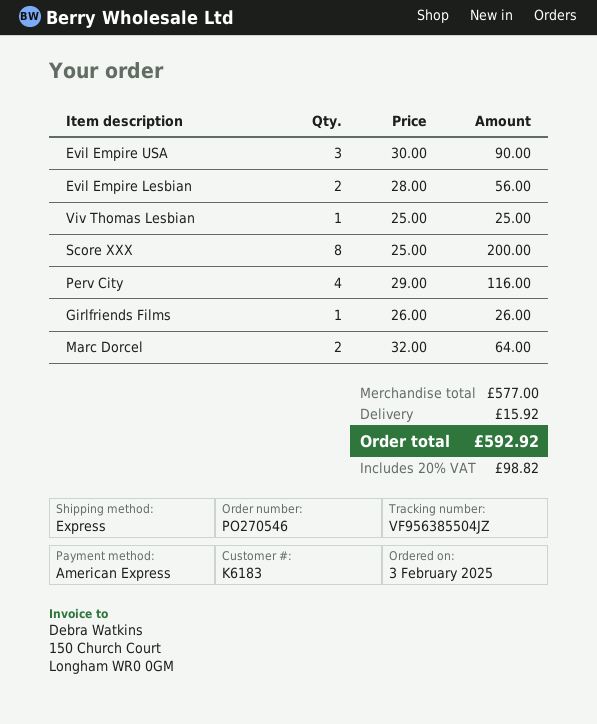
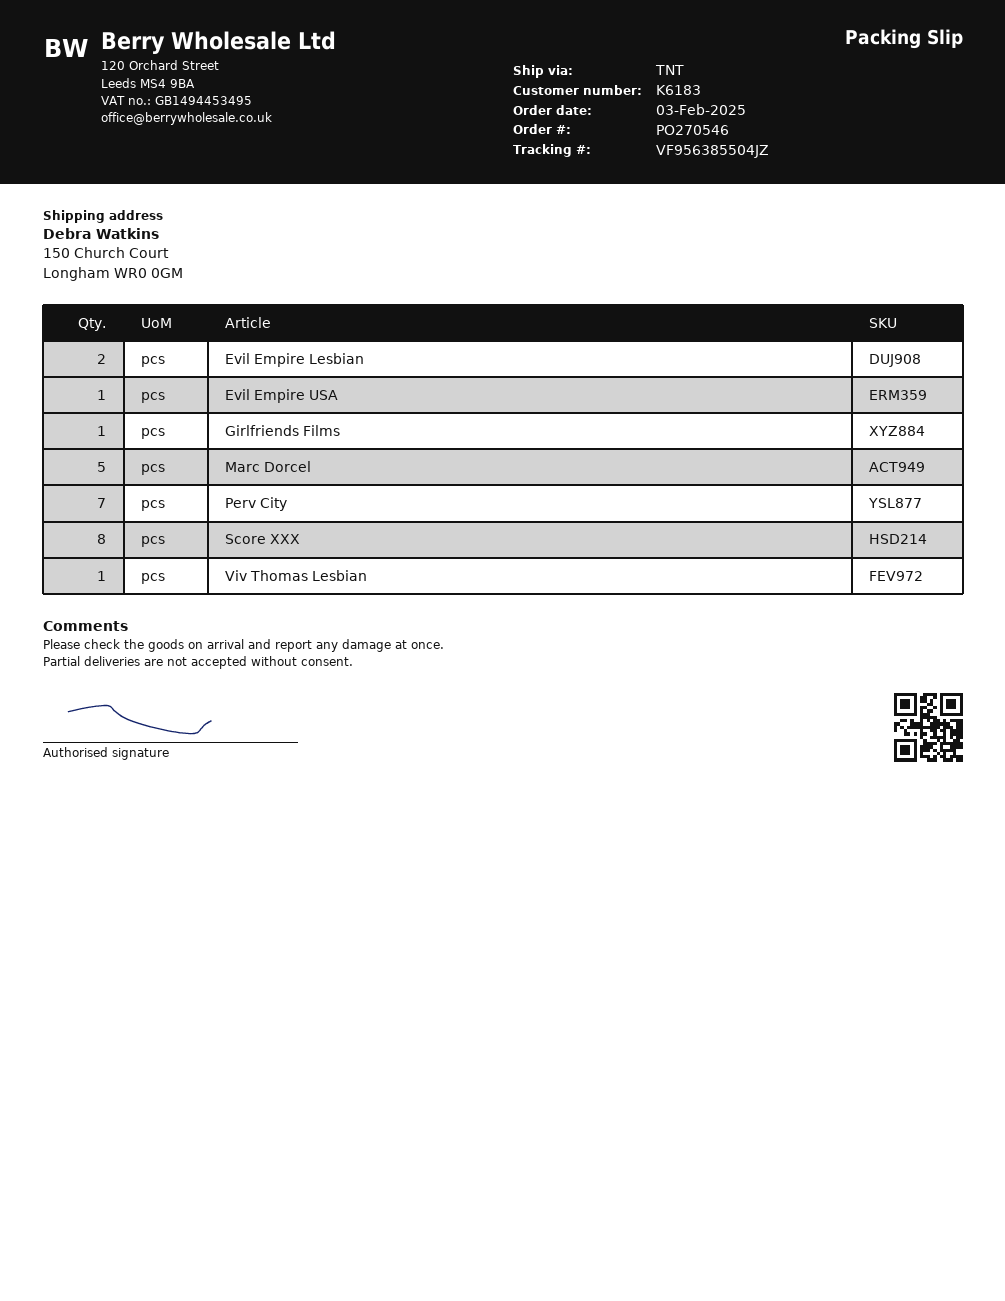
shipping method: express -> TNT
Evil Empire USA: 3 -> 1
Perv City: 4 -> 7
Marc Dorcel: 2 -> 5

